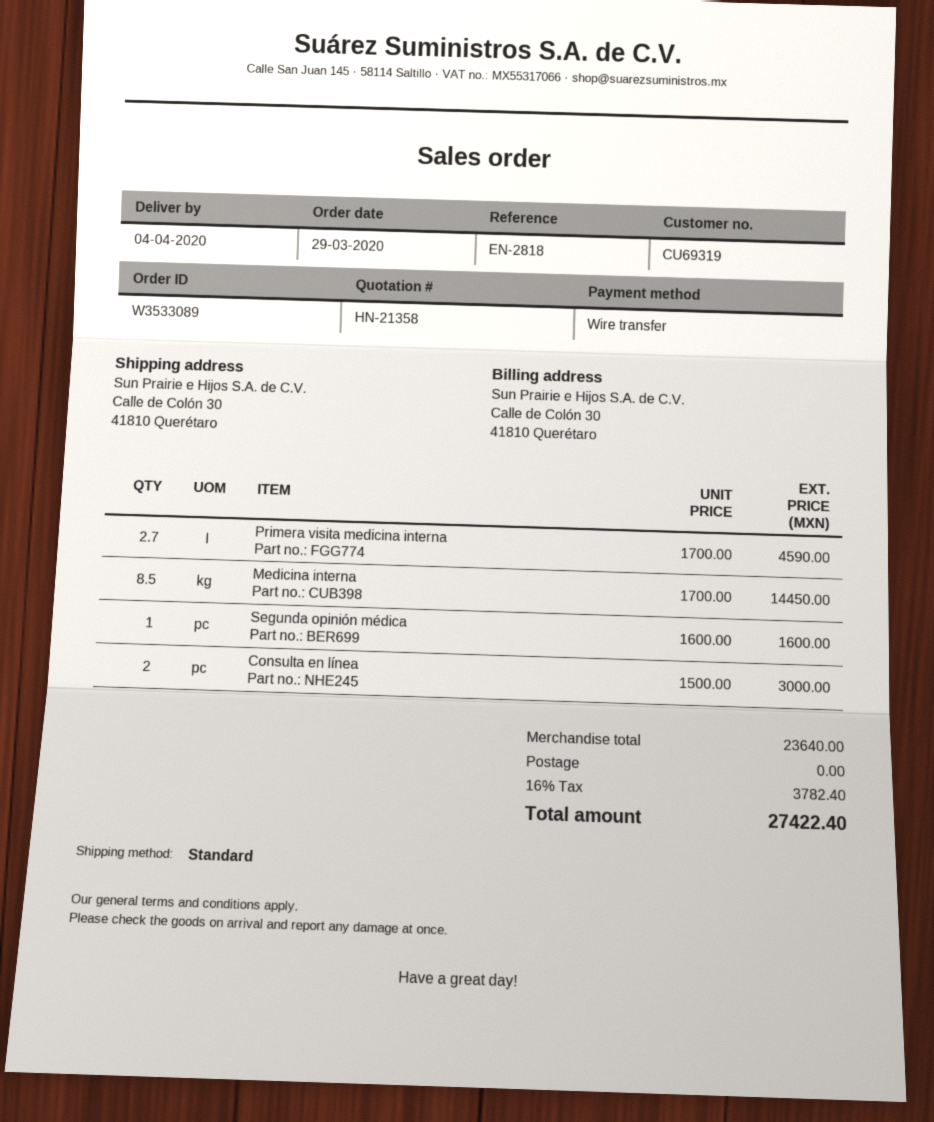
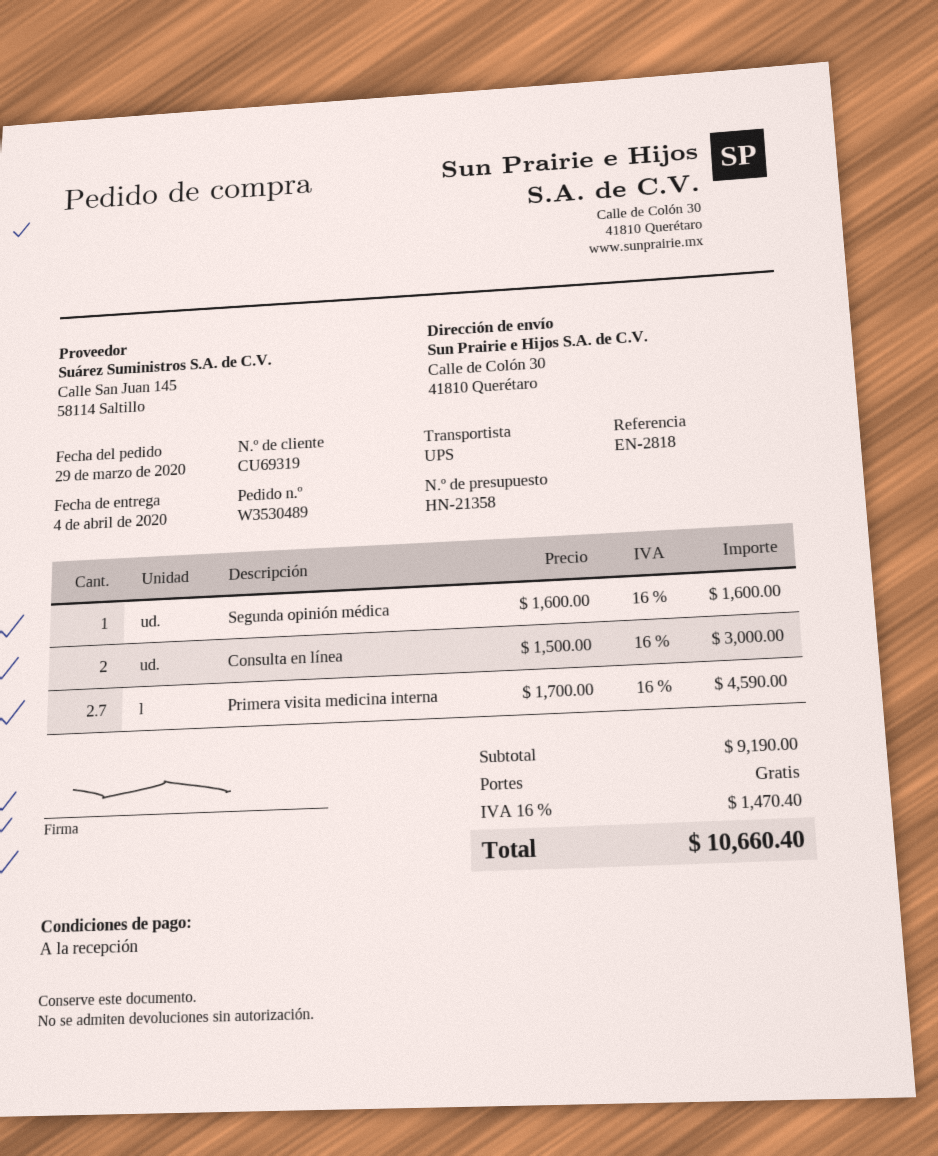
order number: W3533089 -> W3530489
shipping method: standard -> UPS
Medicina interna: 8.5 x 1700.00 = 14450.00 -> none
subtotal: 23640.00 -> 9190.00
tax: 16% = 3782.40 -> 16% = 1470.40
total: 27422.40 -> 10660.40

